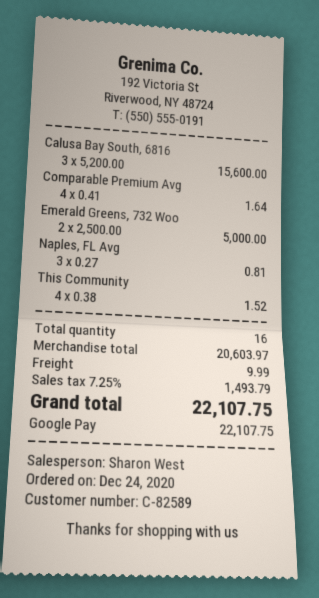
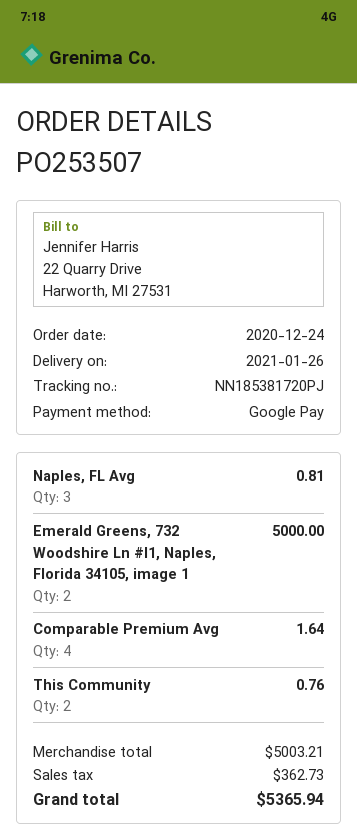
Calusa Bay South, 6816: 3 for 15600.00 -> none
This Community: 4 for 1.52 -> 2 for 0.76
subtotal: 20603.97 -> 5003.21
shipping: 9.99 -> none
tax: 1493.79 -> 362.73
total: 22107.75 -> 5365.94

